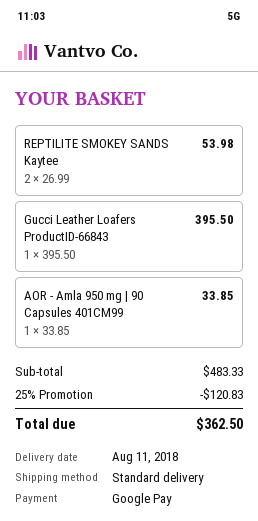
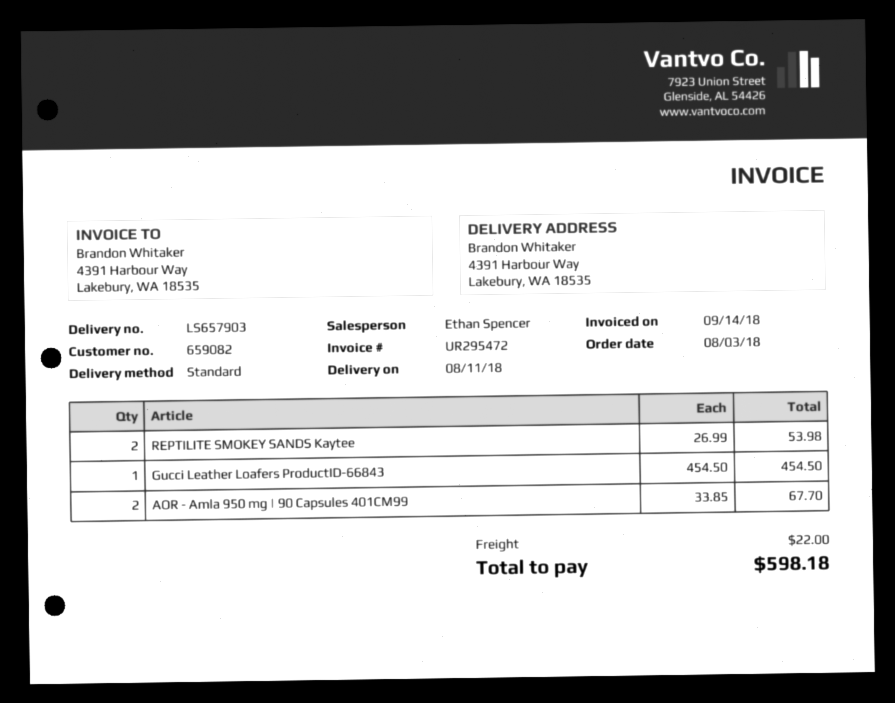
Gucci Leather Loafers ProductID-66843: 1 x 395.50 = 395.50 -> 1 x 454.50 = 454.50
AOR - Amla 950 mg | 90 Capsules 401CM99: 1 x 33.85 = 33.85 -> 2 x 33.85 = 67.70
discount: 25% = 120.83 -> none
shipping: none -> 22.00
total: 362.50 -> 598.18

